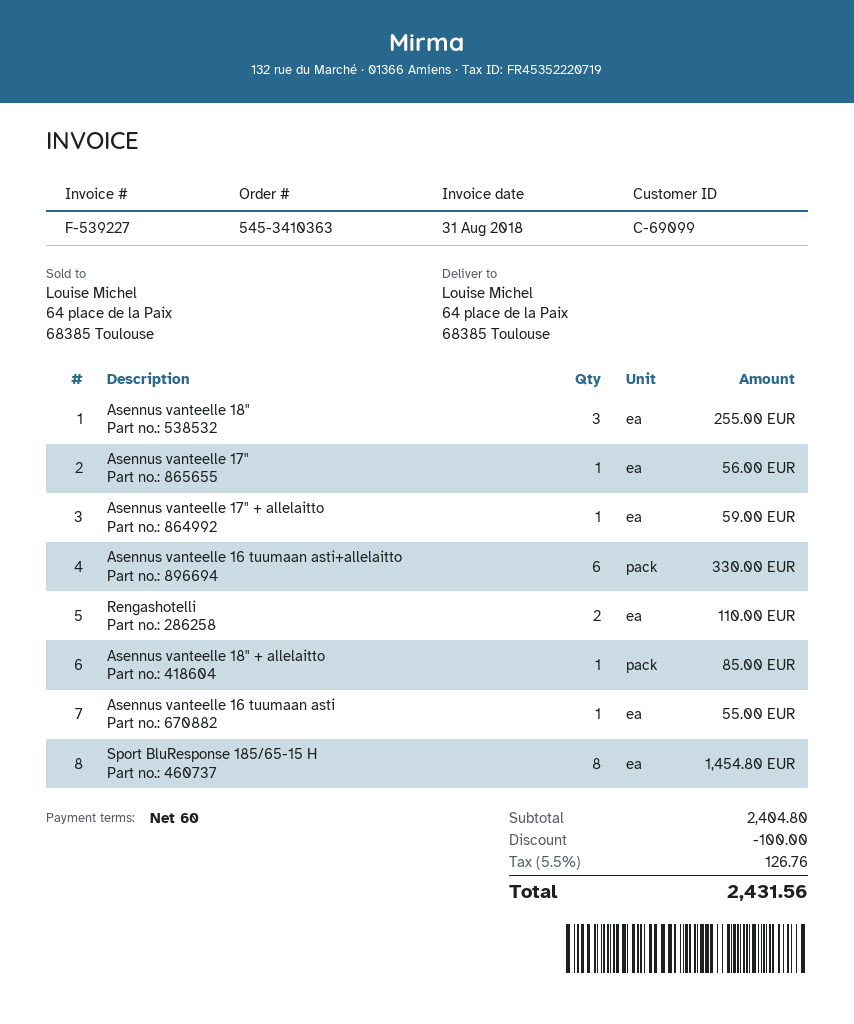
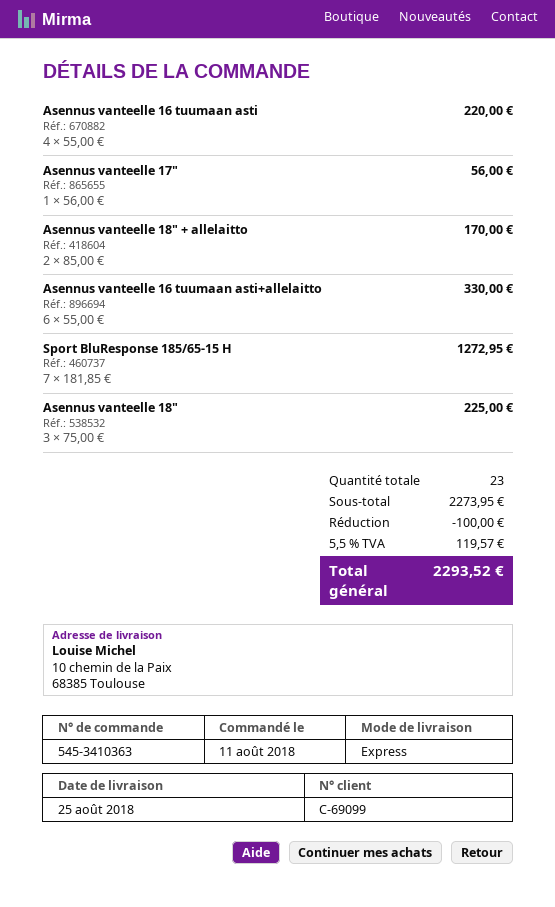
ship to: 64 place de la Paix, 68385 Toulouse -> 10 chemin de la Paix, 68385 Toulouse
Asennus vanteelle 18": 3 for 255.00 -> 3 for 225.00
Asennus vanteelle 17" + allelaitto: 1 for 59.00 -> none
Rengashotelli: 2 for 110.00 -> none
Asennus vanteelle 18" + allelaitto: 1 for 85.00 -> 2 for 170.00
Asennus vanteelle 16 tuumaan asti: 1 for 55.00 -> 4 for 220.00
Sport BluResponse 185/65-15 H: 8 for 1454.80 -> 7 for 1272.95
subtotal: 2404.80 -> 2273.95
tax: 5.5% = 126.76 -> 5.5% = 119.57
total: 2431.56 -> 2293.52

